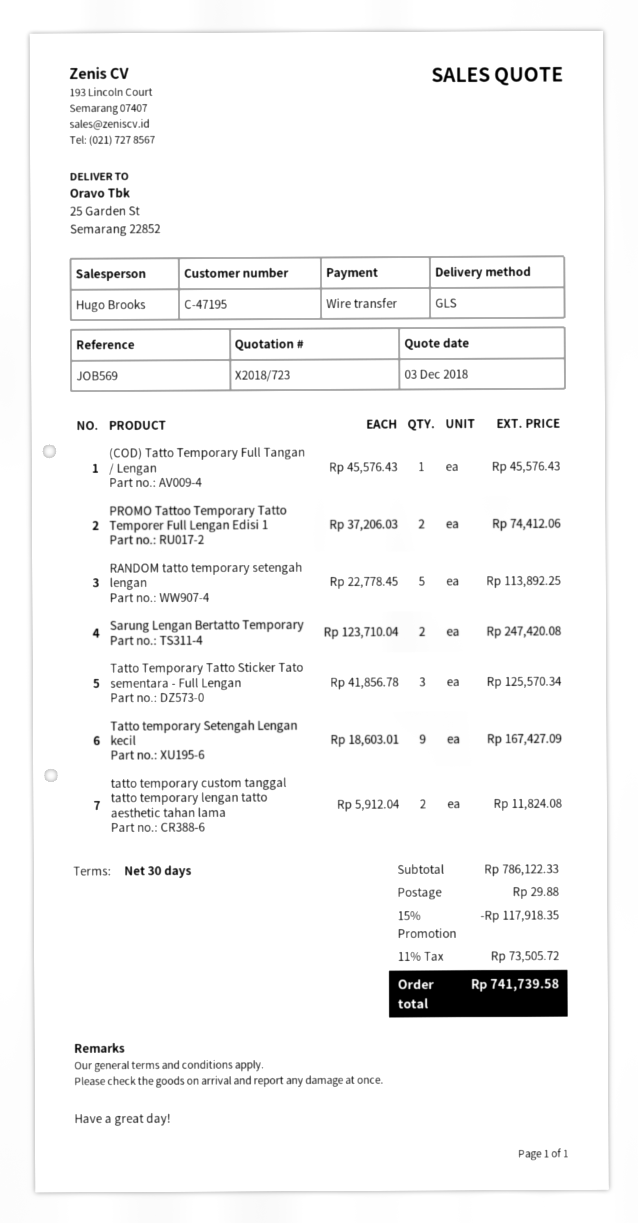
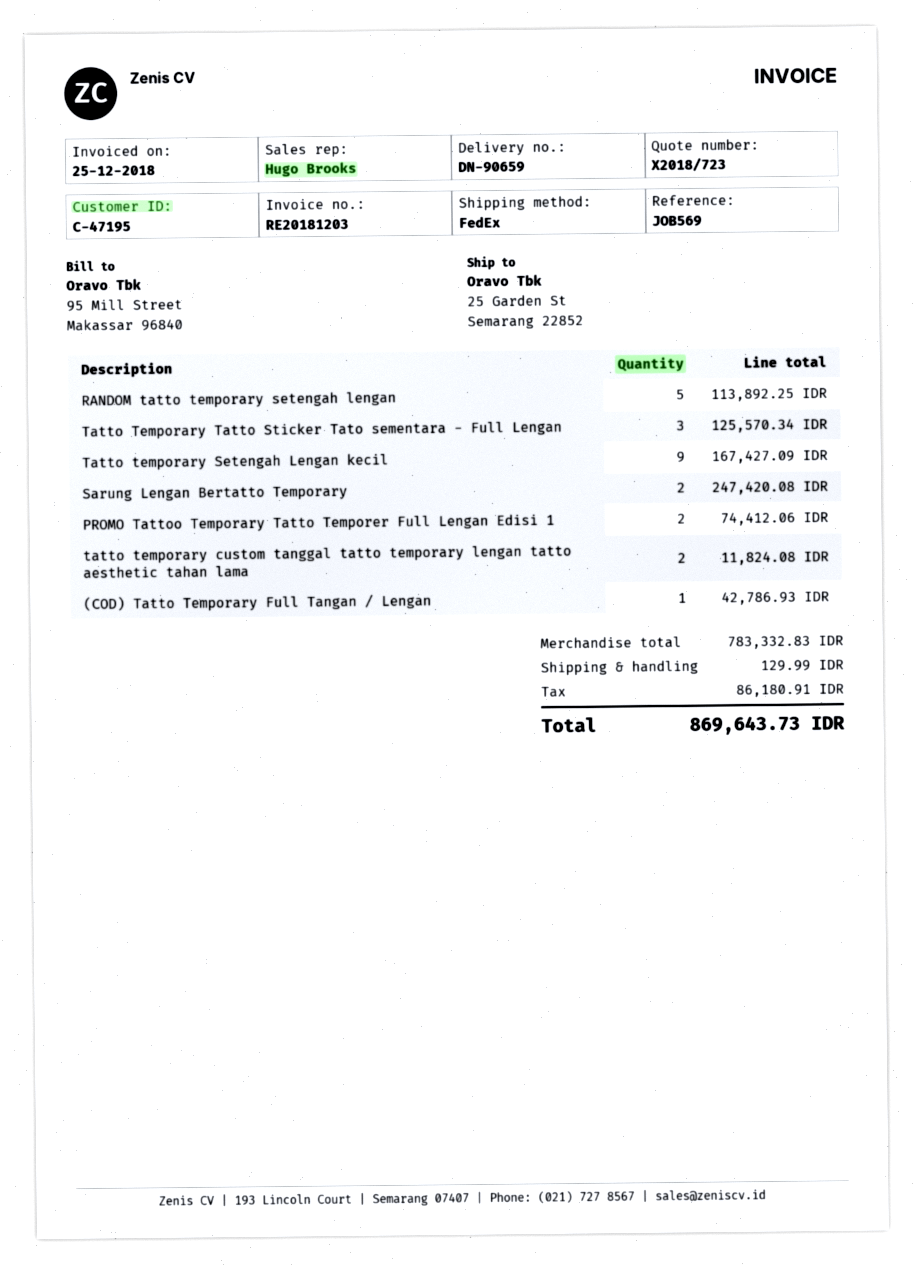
shipping method: GLS -> FedEx
(COD) Tatto Temporary Full Tangan / Lengan: 1 for 45576.43 -> 1 for 42786.93
subtotal: 786122.33 -> 783332.83
discount: 15% = 117918.35 -> none
shipping: 29.88 -> 129.99
tax: 73505.72 -> 86180.91
total: 741739.58 -> 869643.73

